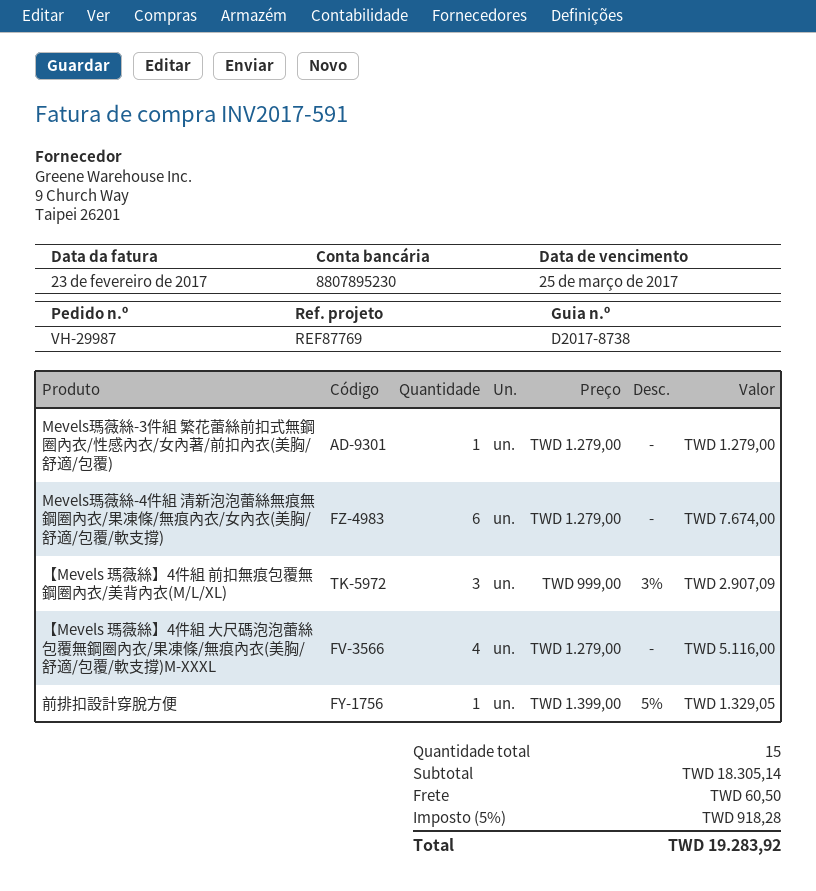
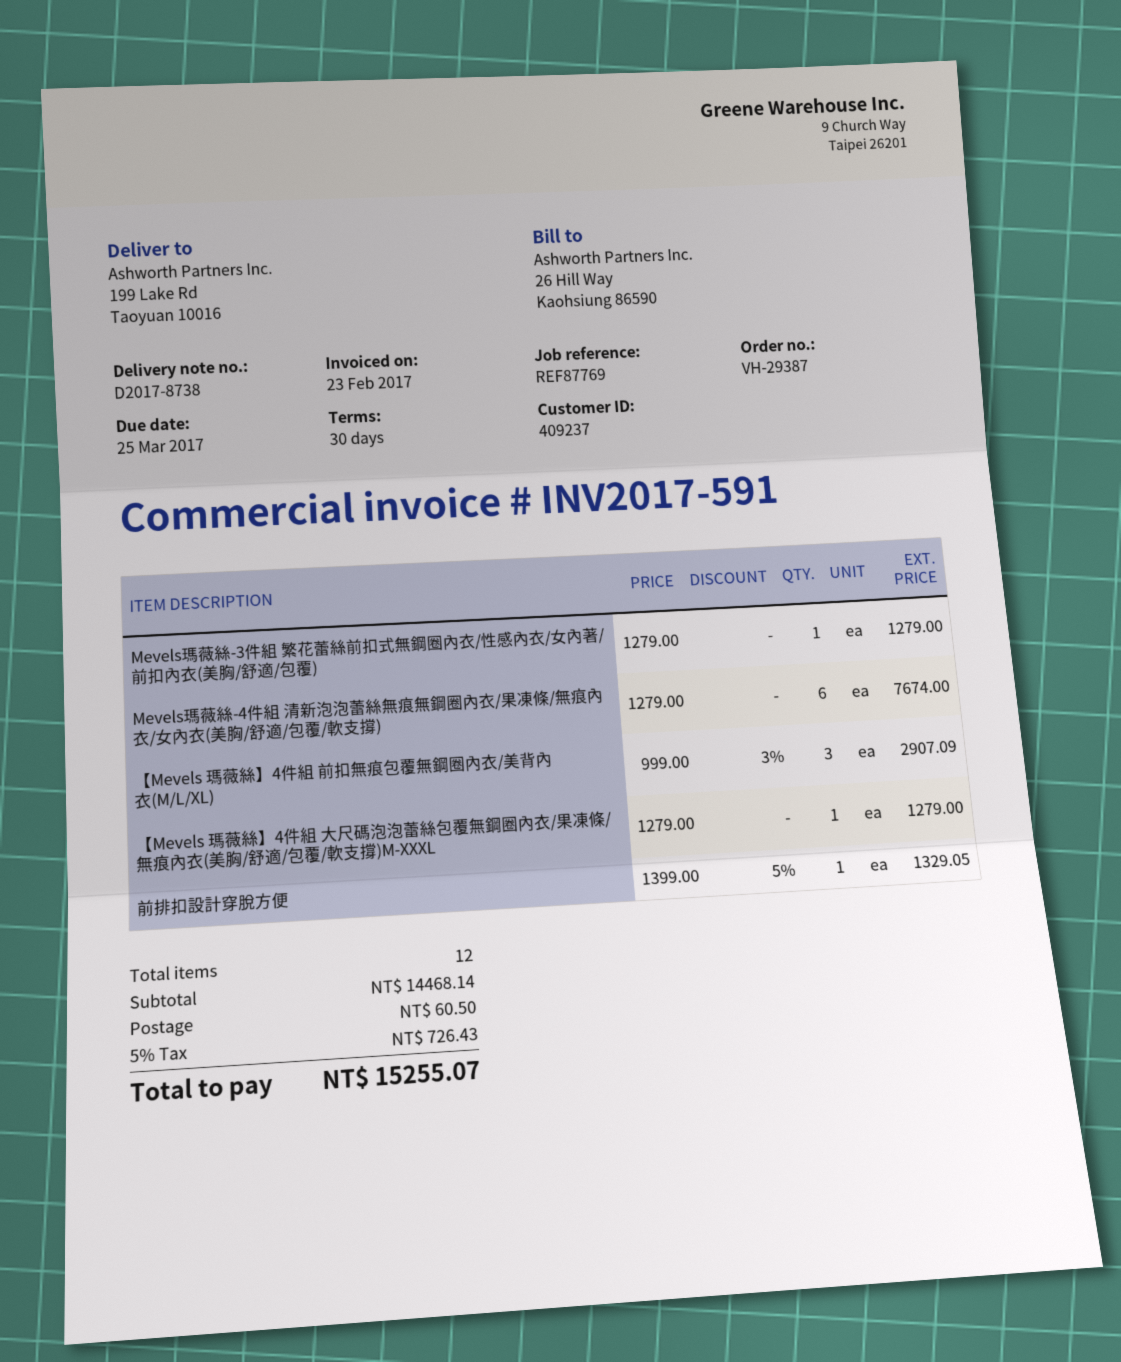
order number: VH-29987 -> VH-29387
【Mevels 瑪薇絲】4件組 大尺碼泡泡蕾絲包覆無鋼圈內衣/果凍條/無痕內衣(美胸/舒適/包覆/軟支撐)M-XXXL: 4 x 1279.00 = 5116.00 -> 1 x 1279.00 = 1279.00
total quantity: 15 -> 12
subtotal: 18305.14 -> 14468.14
tax: 5% = 918.28 -> 5% = 726.43
total: 19283.92 -> 15255.07

